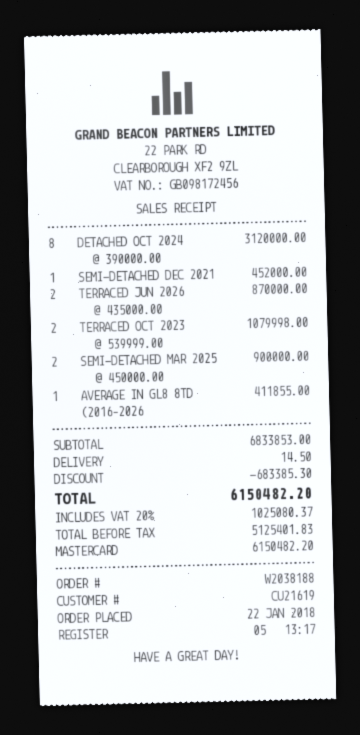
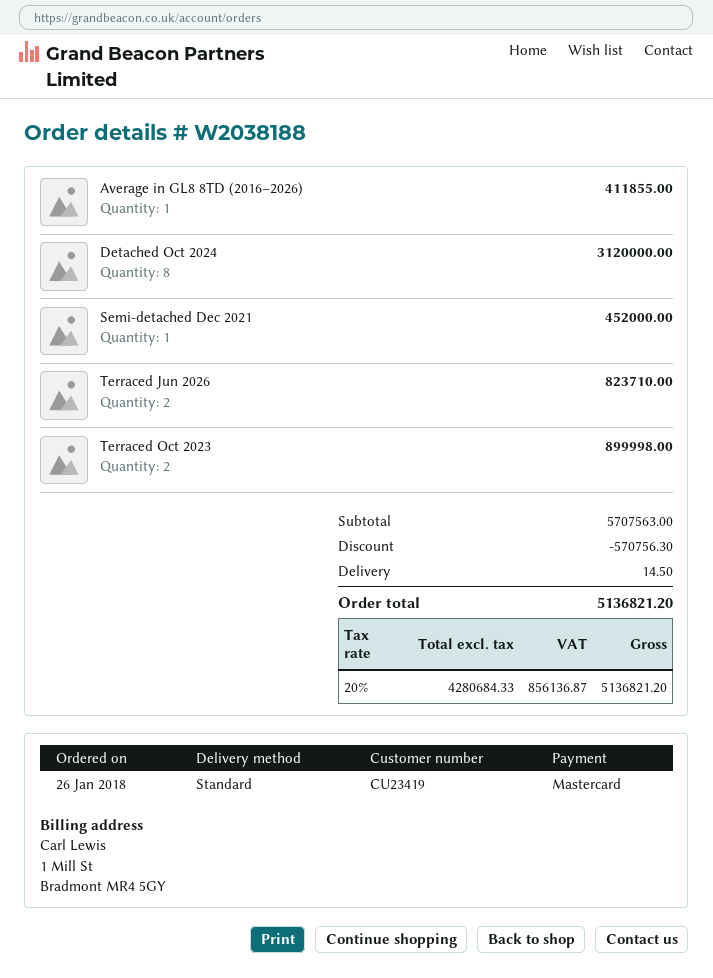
order date: 2018-01-22 -> 2018-01-26
customer number: CU21619 -> CU23419
TERRACED JUN 2026: 2 for 870000.00 -> 2 for 823710.00
TERRACED OCT 2023: 2 for 1079998.00 -> 2 for 899998.00
SEMI-DETACHED MAR 2025: 2 for 900000.00 -> none
subtotal: 6833853.00 -> 5707563.00
discount: 683385.30 -> 570756.30
net: 5125401.83 -> 4280684.33
tax: 20% = 1025080.37 -> 20% = 856136.87
total: 6150482.20 -> 5136821.20

